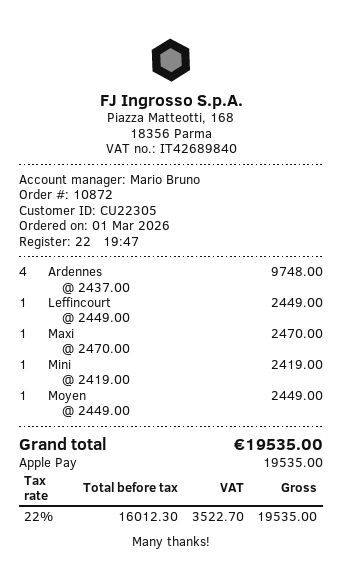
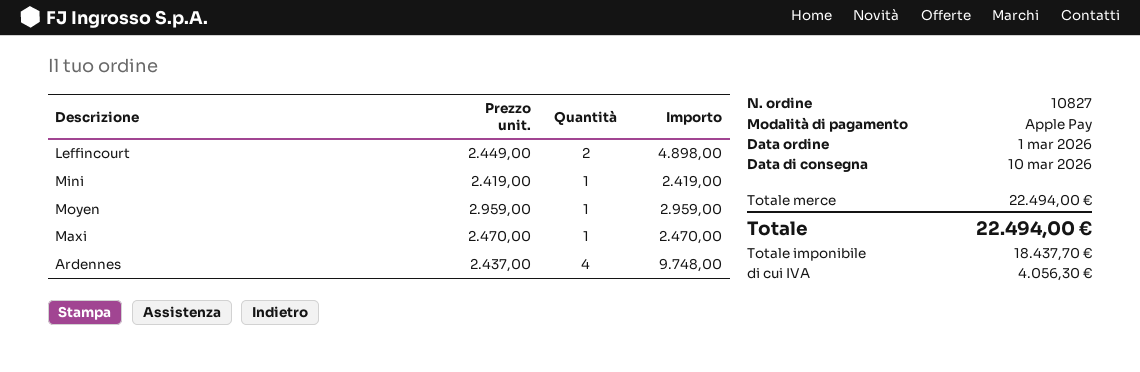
order number: 10872 -> 10827
Leffincourt: 1 x 2449.00 = 2449.00 -> 2 x 2449.00 = 4898.00
Moyen: 1 x 2449.00 = 2449.00 -> 1 x 2959.00 = 2959.00
net: 16012.30 -> 18437.70
tax: 3522.70 -> 4056.30
total: 19535.00 -> 22494.00

